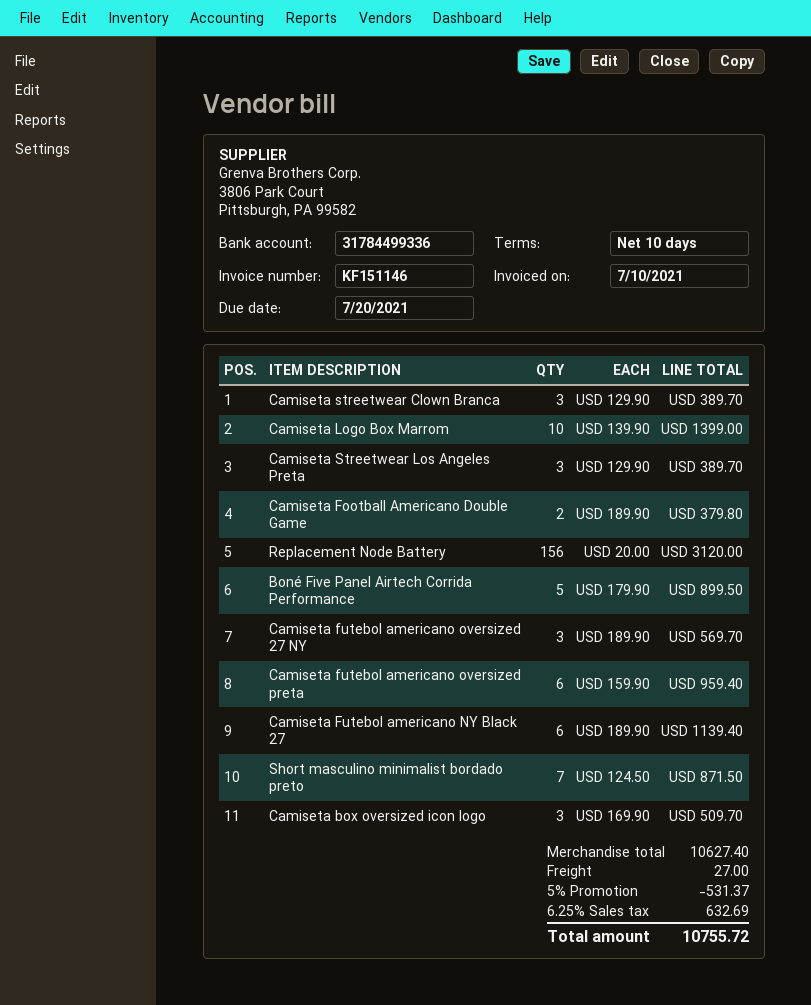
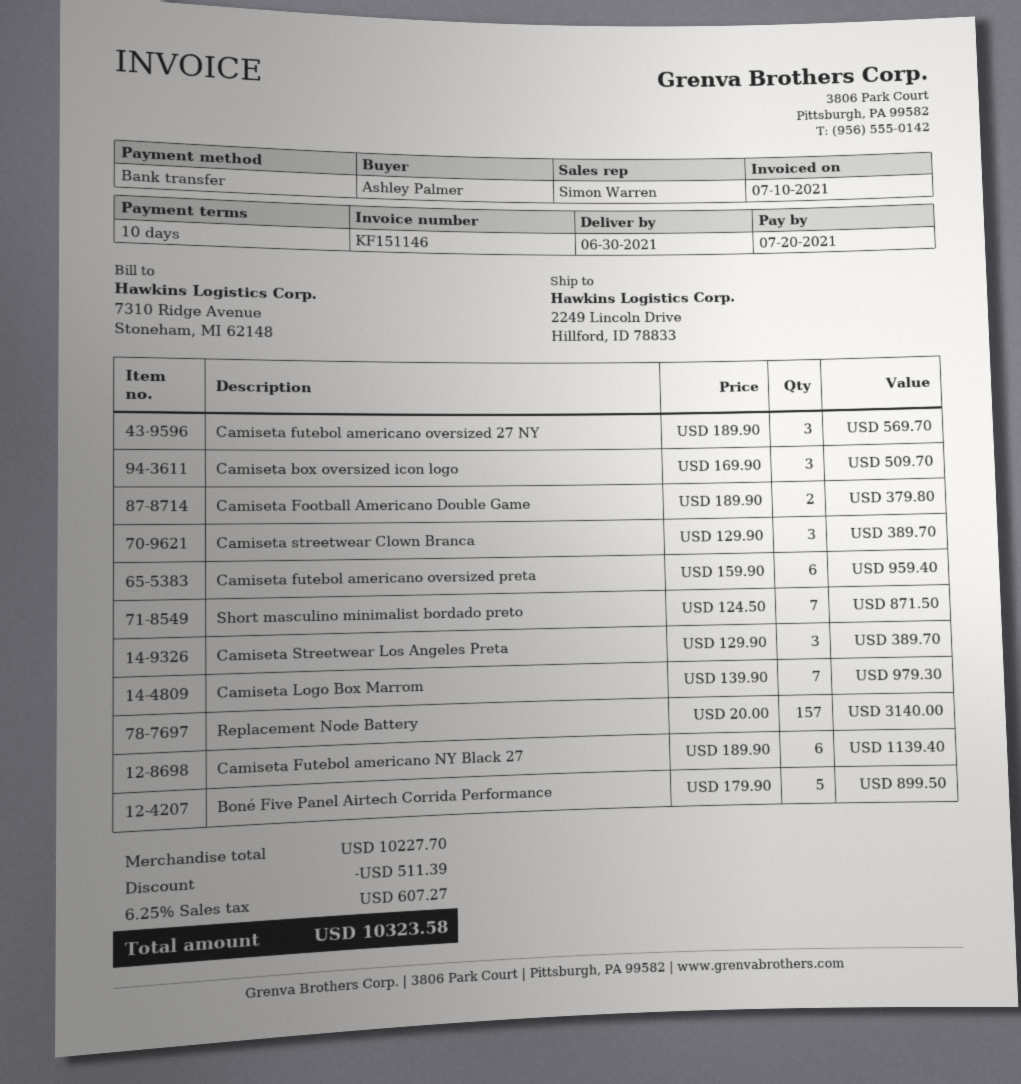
Camiseta Logo Box Marrom: 10 x 139.90 = 1399.00 -> 7 x 139.90 = 979.30
Replacement Node Battery: 156 x 20.00 = 3120.00 -> 157 x 20.00 = 3140.00
subtotal: 10627.40 -> 10227.70
discount: 531.37 -> 511.39
shipping: 27.00 -> none
tax: 6.25% = 632.69 -> 6.25% = 607.27
total: 10755.72 -> 10323.58

